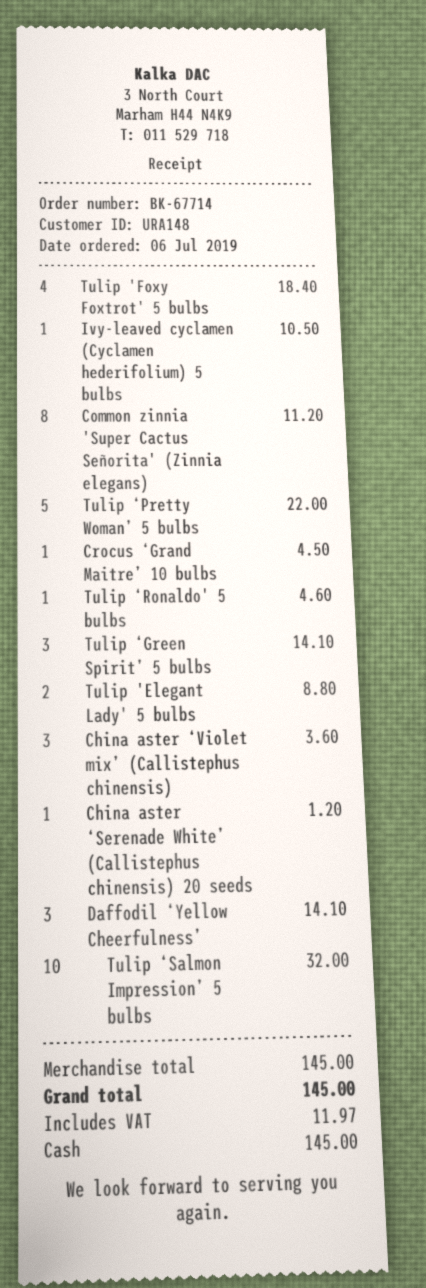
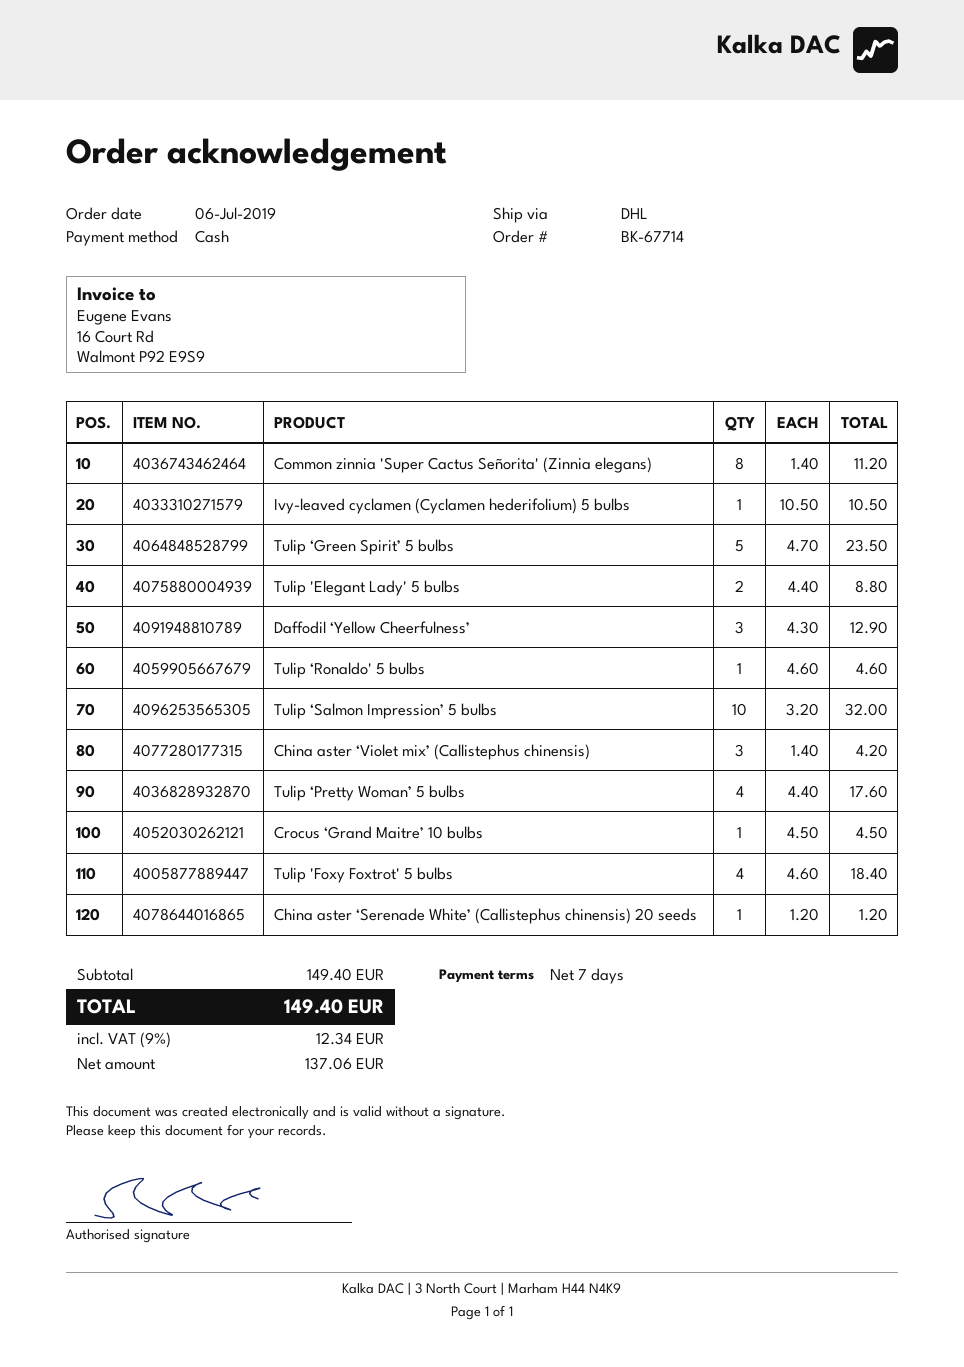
Tulip ‘Pretty Woman’ 5 bulbs: 5 for 22.00 -> 4 for 17.60
Tulip ‘Green Spirit’ 5 bulbs: 3 for 14.10 -> 5 for 23.50
China aster ‘Violet mix’ (Callistephus chinensis): 3 for 3.60 -> 3 for 4.20
Daffodil ‘Yellow Cheerfulness’: 3 for 14.10 -> 3 for 12.90
subtotal: 145.00 -> 149.40
tax: 11.97 -> 12.34
total: 145.00 -> 149.40

